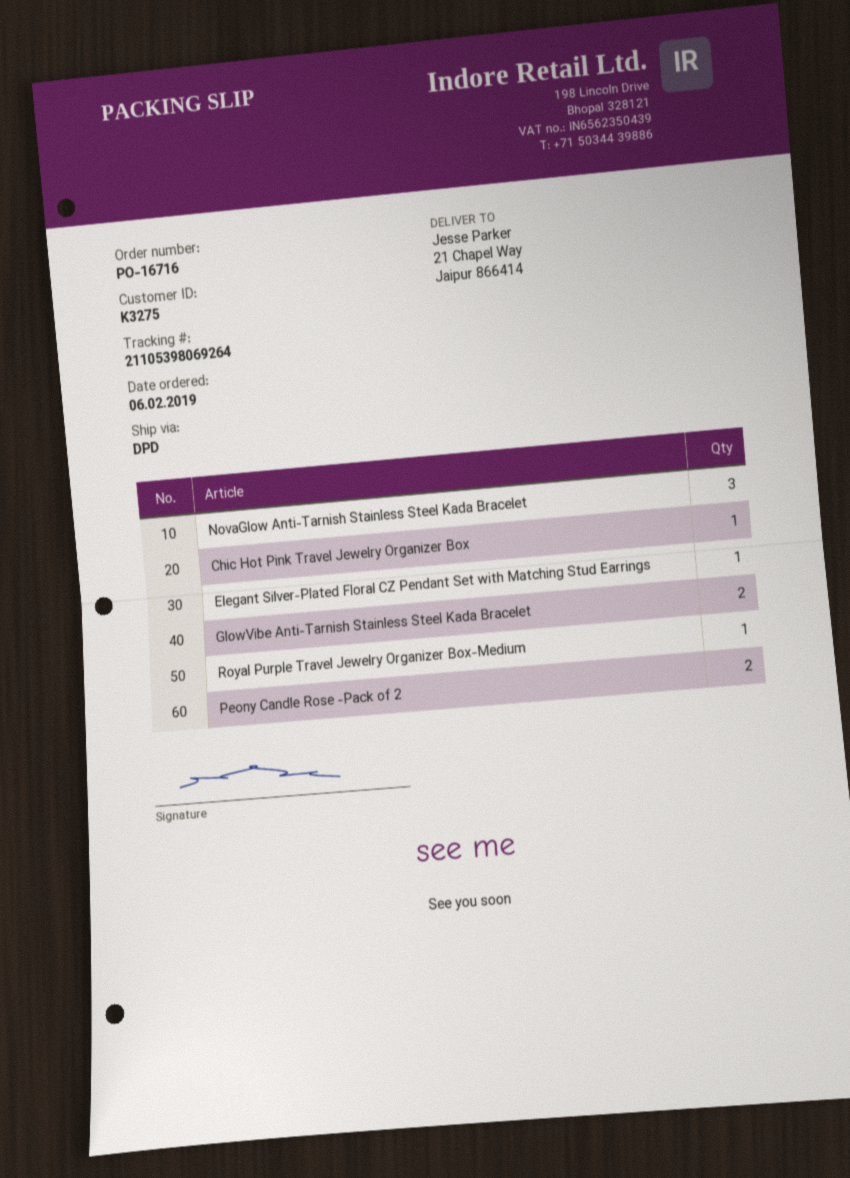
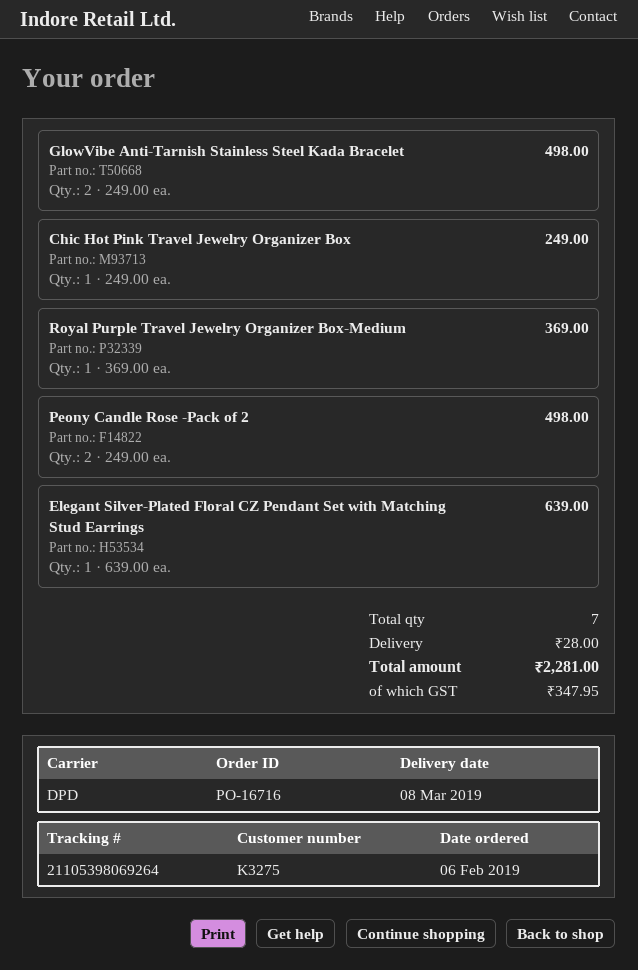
NovaGlow Anti-Tarnish Stainless Steel Kada Bracelet: 3 -> none

